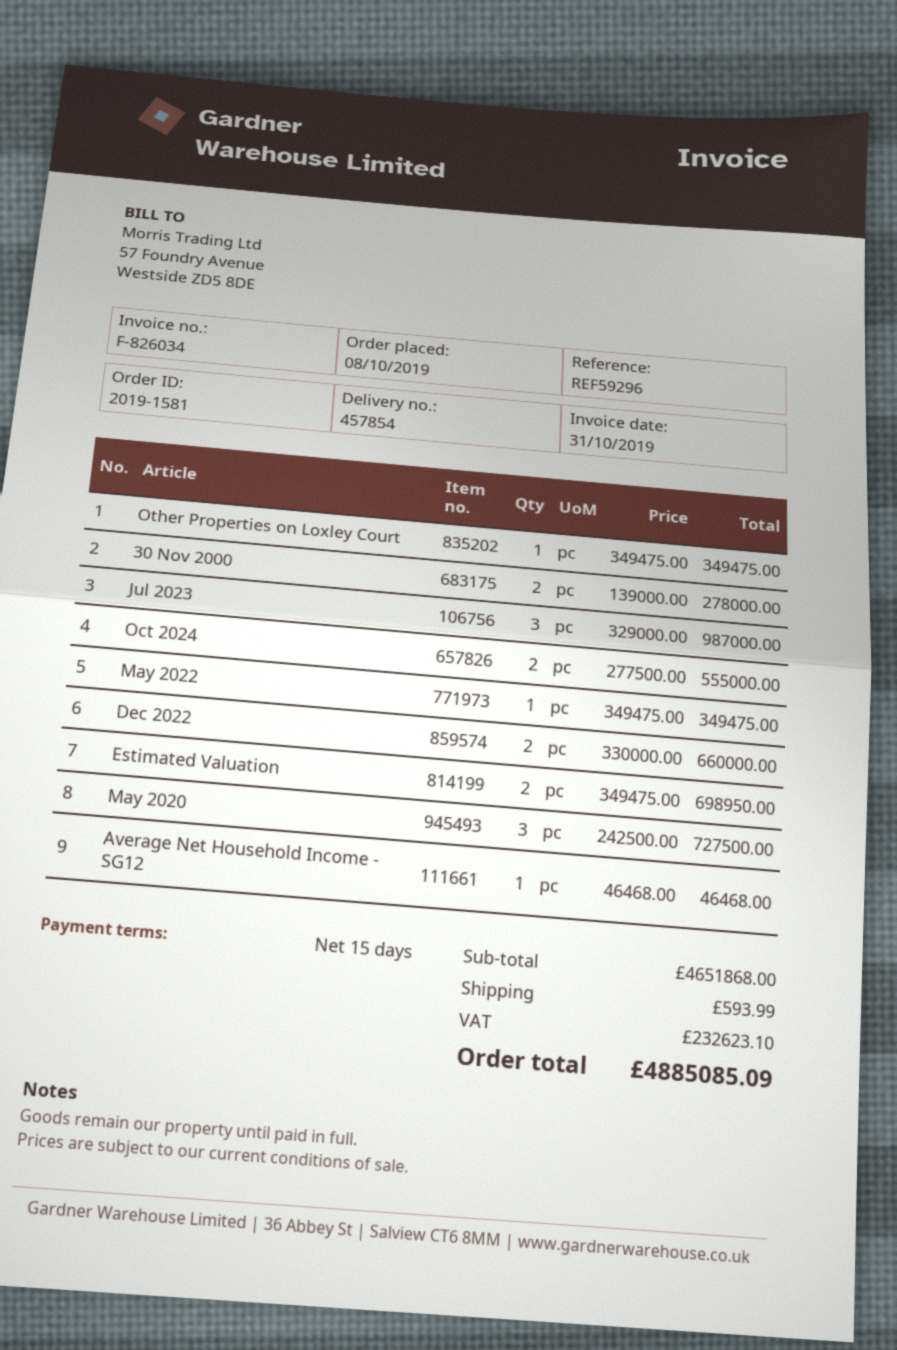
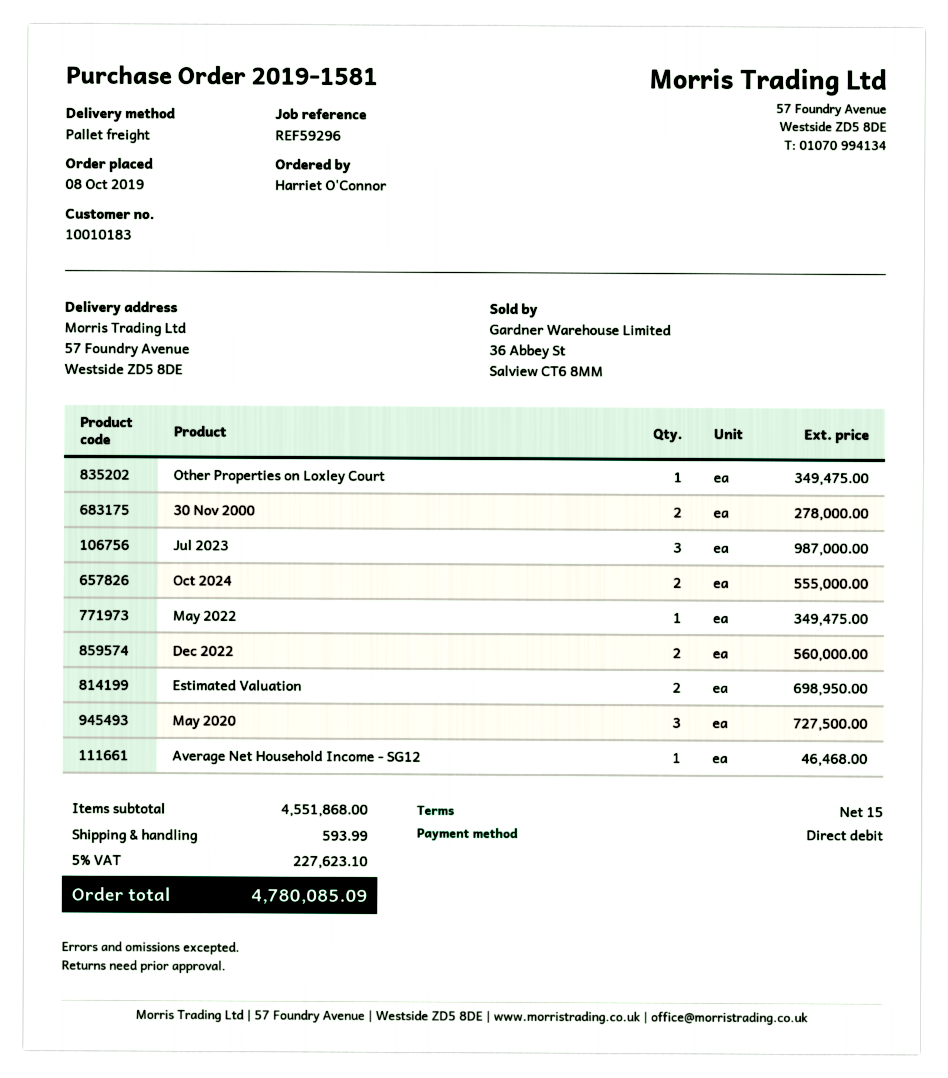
Dec 2022: 2 for 660000.00 -> 2 for 560000.00
subtotal: 4651868.00 -> 4551868.00
tax: 232623.10 -> 227623.10
total: 4885085.09 -> 4780085.09

